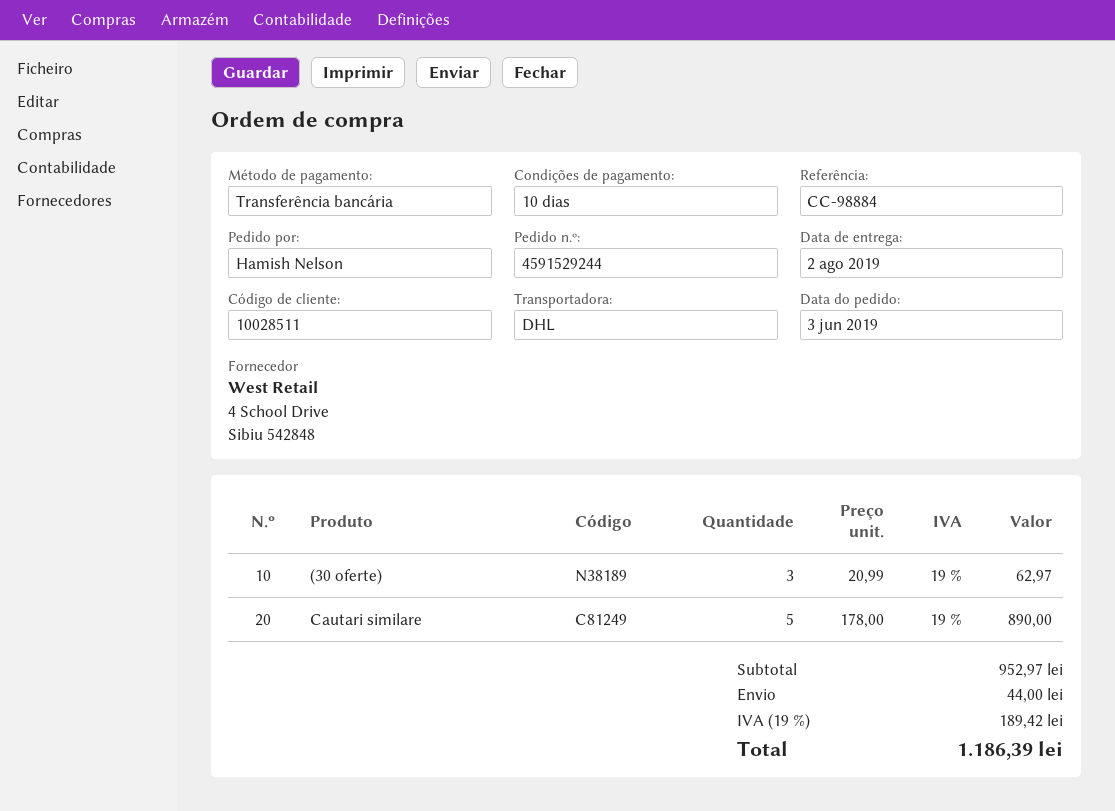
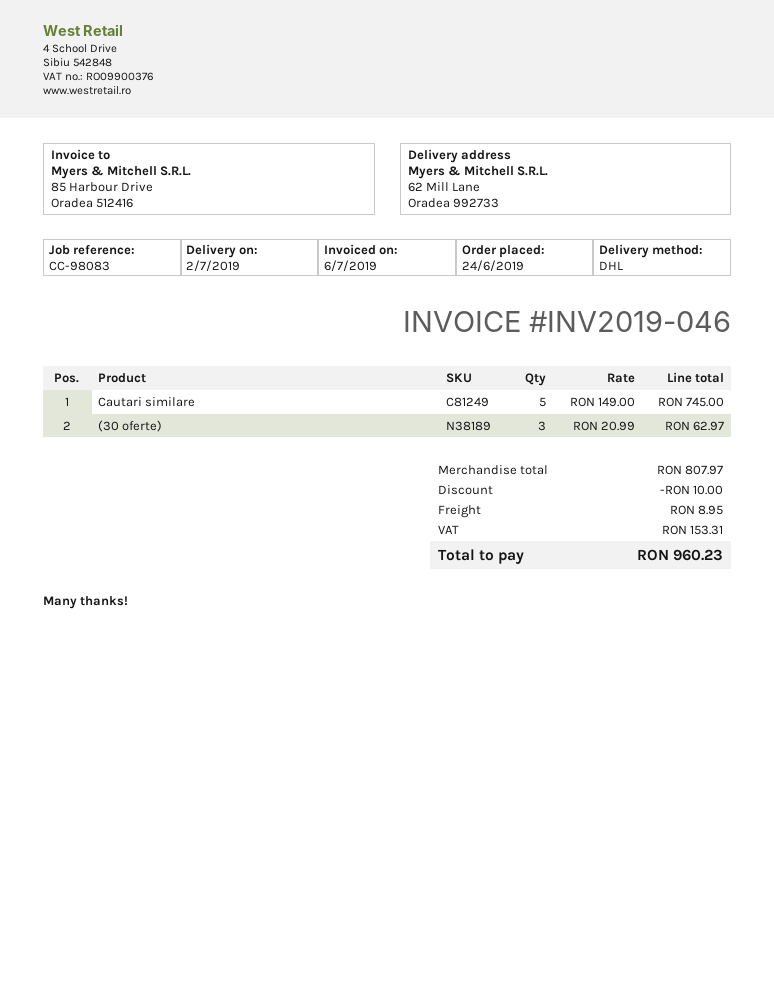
order date: 2019-06-03 -> 2019-06-24
delivery date: 2019-08-02 -> 2019-07-02
reference: CC-98884 -> CC-98083
Cautari similare: 5 x 178.00 = 890.00 -> 5 x 149.00 = 745.00
subtotal: 952.97 -> 807.97
discount: none -> 10.00
shipping: 44.00 -> 8.95
tax: 189.42 -> 153.31
total: 1186.39 -> 960.23

